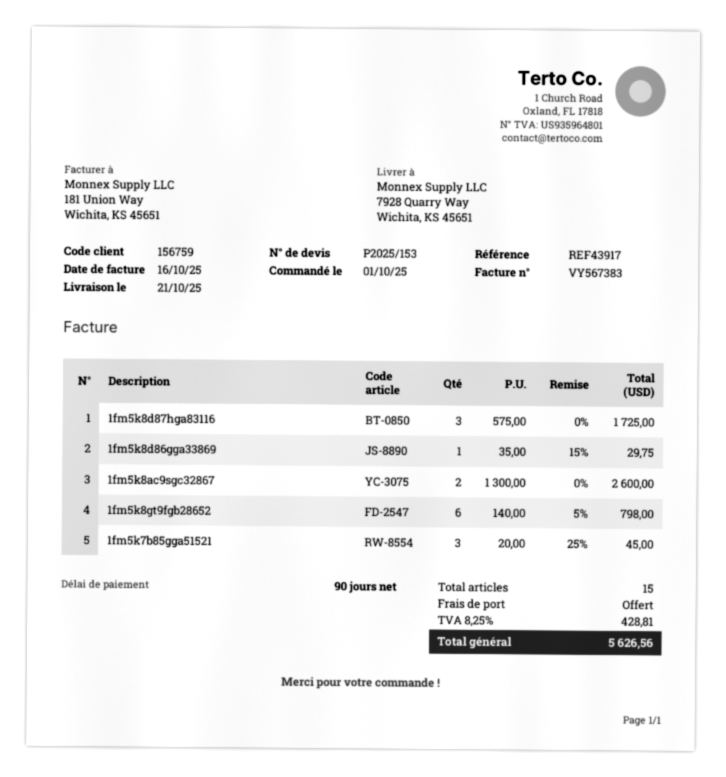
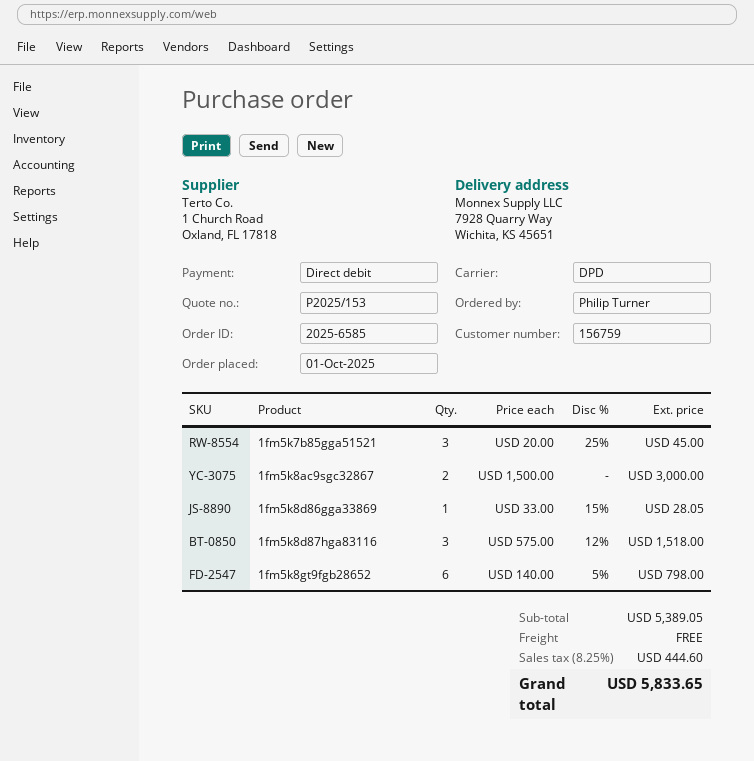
1fm5k8d87hga83116: 3 x 575.00 = 1725.00 -> 3 x 575.00 - 12% = 1518.00
1fm5k8d86gga33869: 1 x 35.00 - 15% = 29.75 -> 1 x 33.00 - 15% = 28.05
1fm5k8ac9sgc32867: 2 x 1300.00 = 2600.00 -> 2 x 1500.00 = 3000.00
tax: 8.25% = 428.81 -> 8.25% = 444.60
total: 5626.56 -> 5833.65

